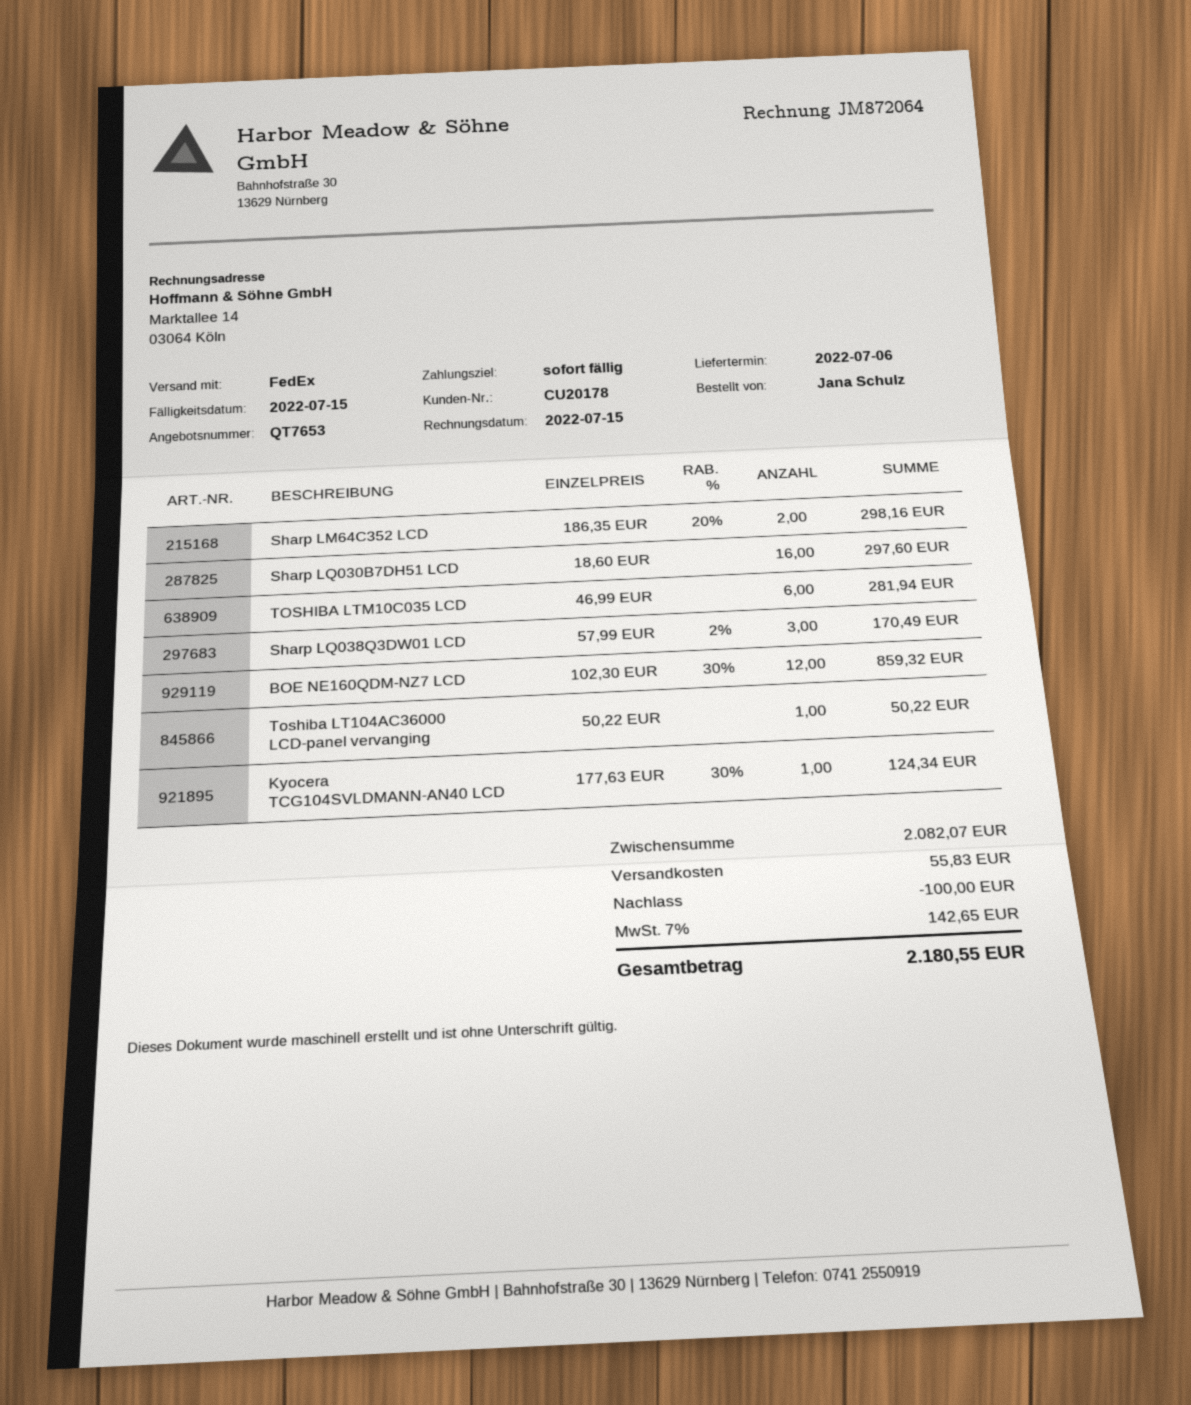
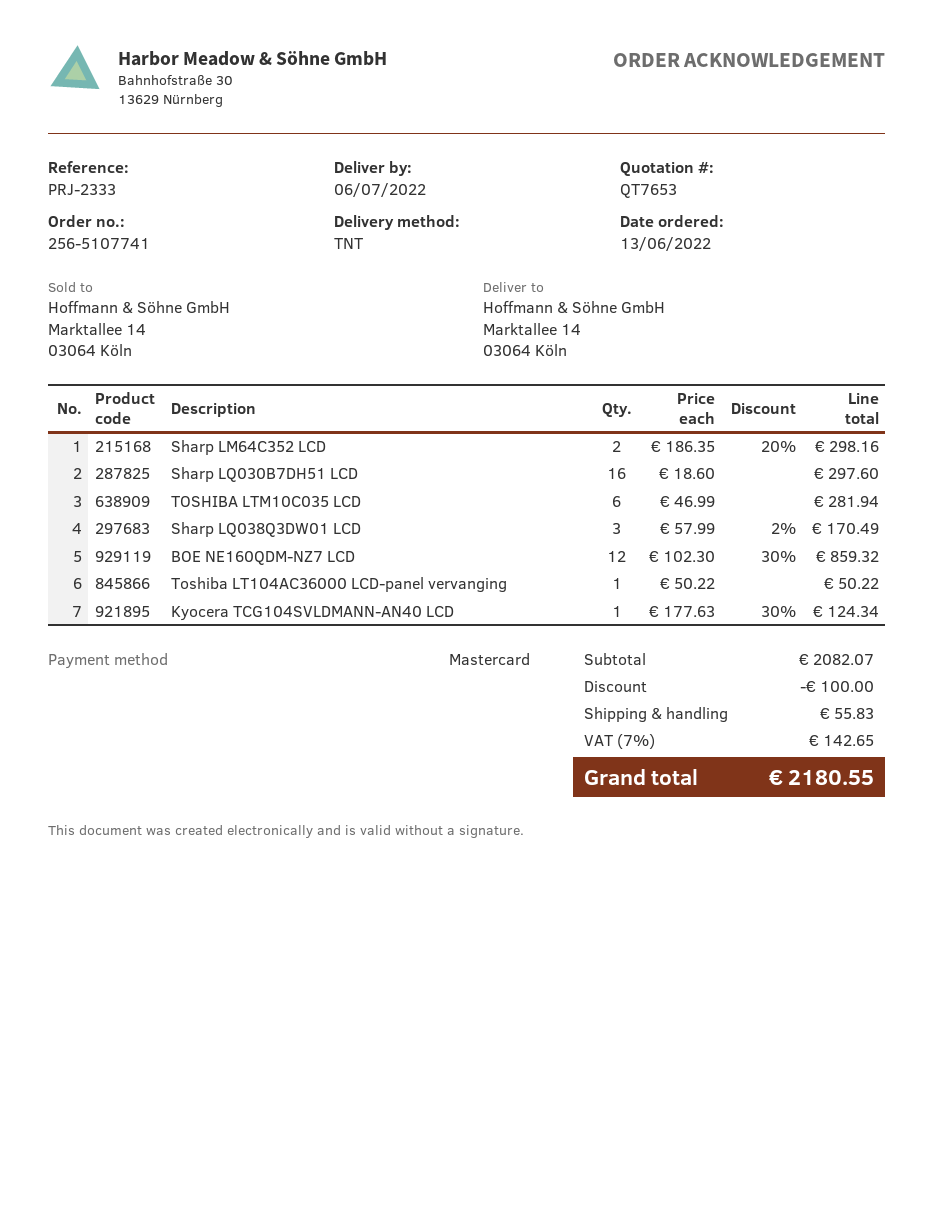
shipping method: FedEx -> TNT

